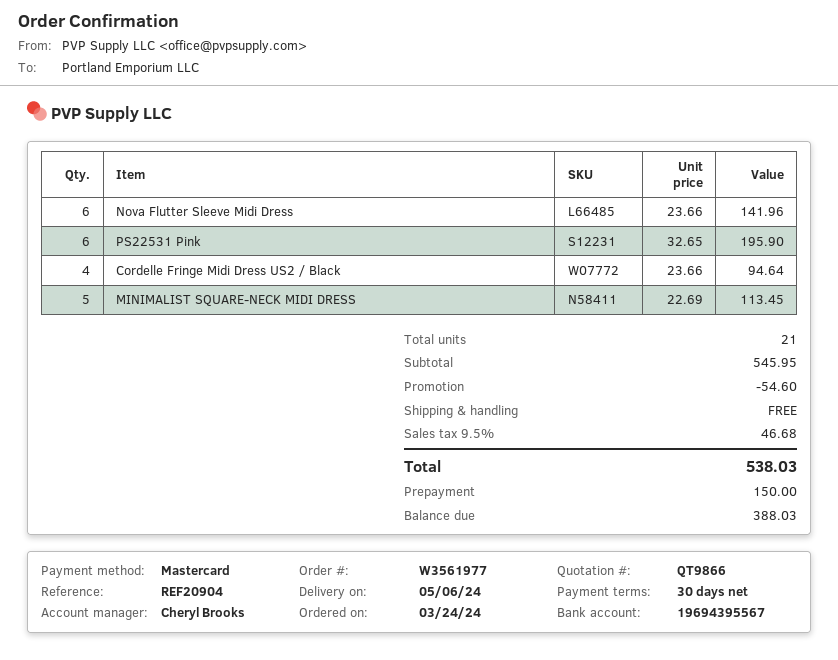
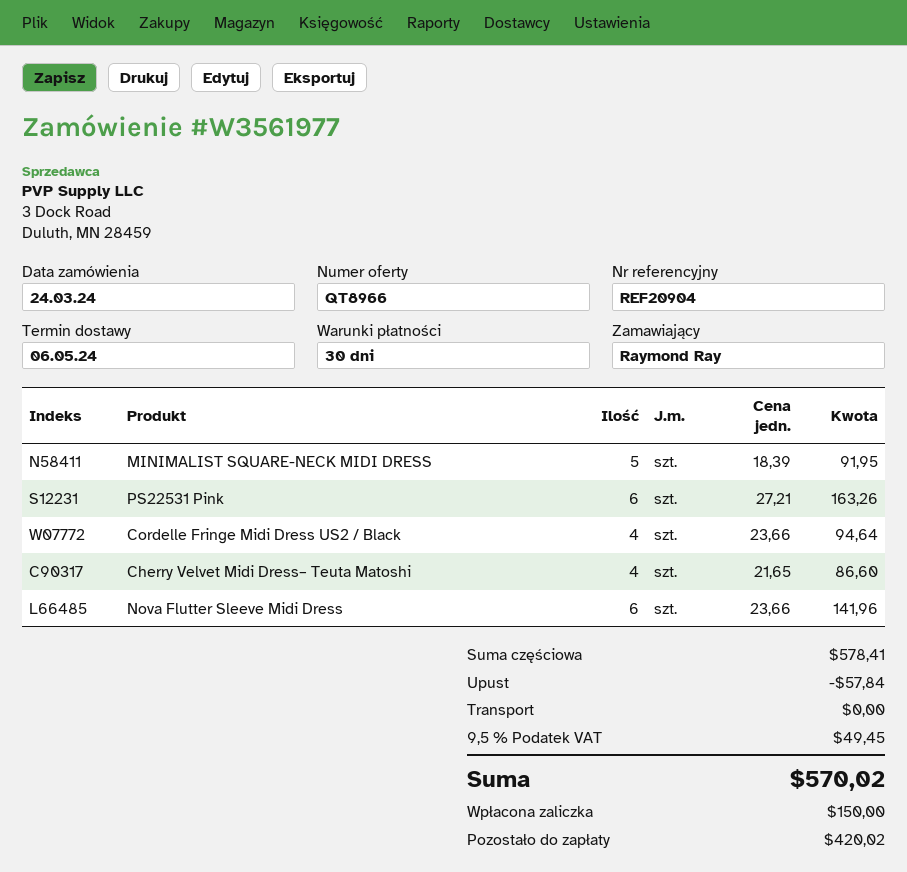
quote number: QT9866 -> QT8966
PS22531 Pink: 6 x 32.65 = 195.90 -> 6 x 27.21 = 163.26
MINIMALIST SQUARE-NECK MIDI DRESS: 5 x 22.69 = 113.45 -> 5 x 18.39 = 91.95
Cherry Velvet Midi Dress– Teuta Matoshi: none -> 4 x 21.65 = 86.60
subtotal: 545.95 -> 578.41
discount: 54.60 -> 57.84
tax: 9.5% = 46.68 -> 9.5% = 49.45
total: 538.03 -> 570.02
balance: 388.03 -> 420.02

